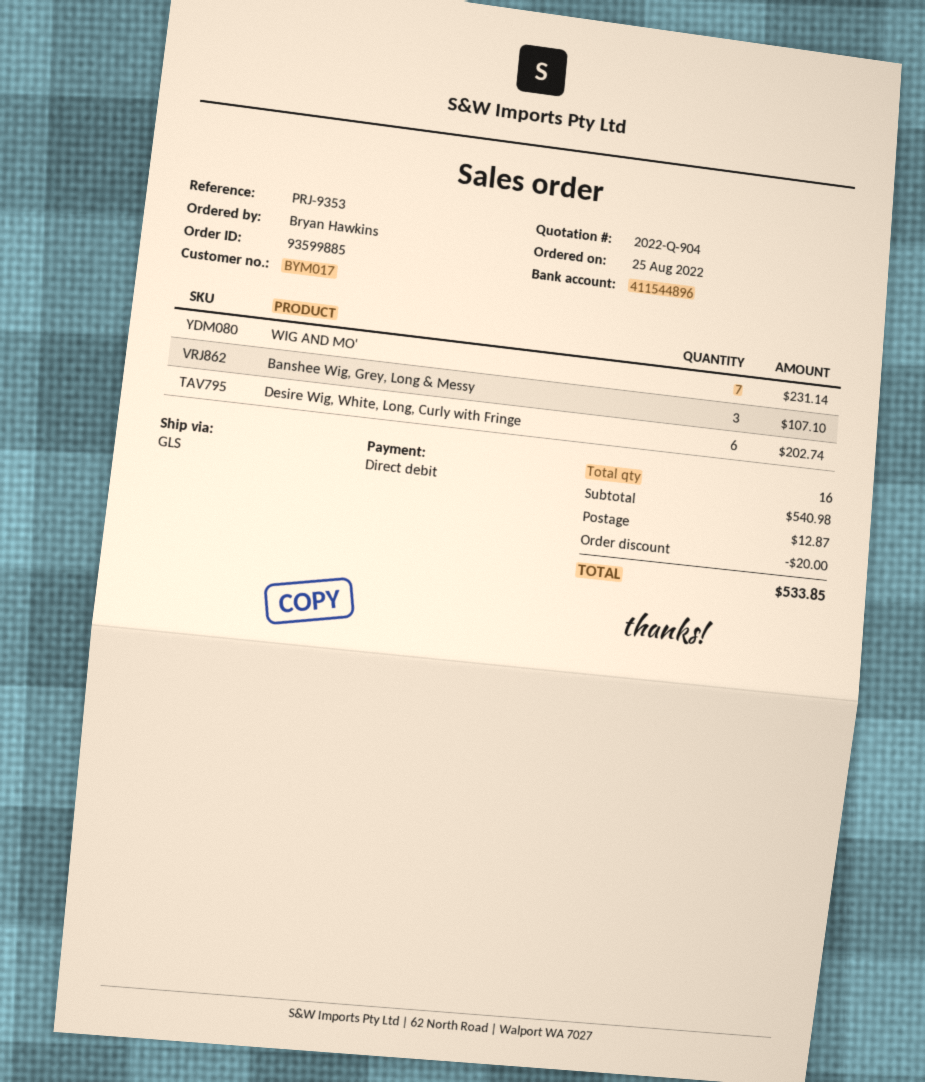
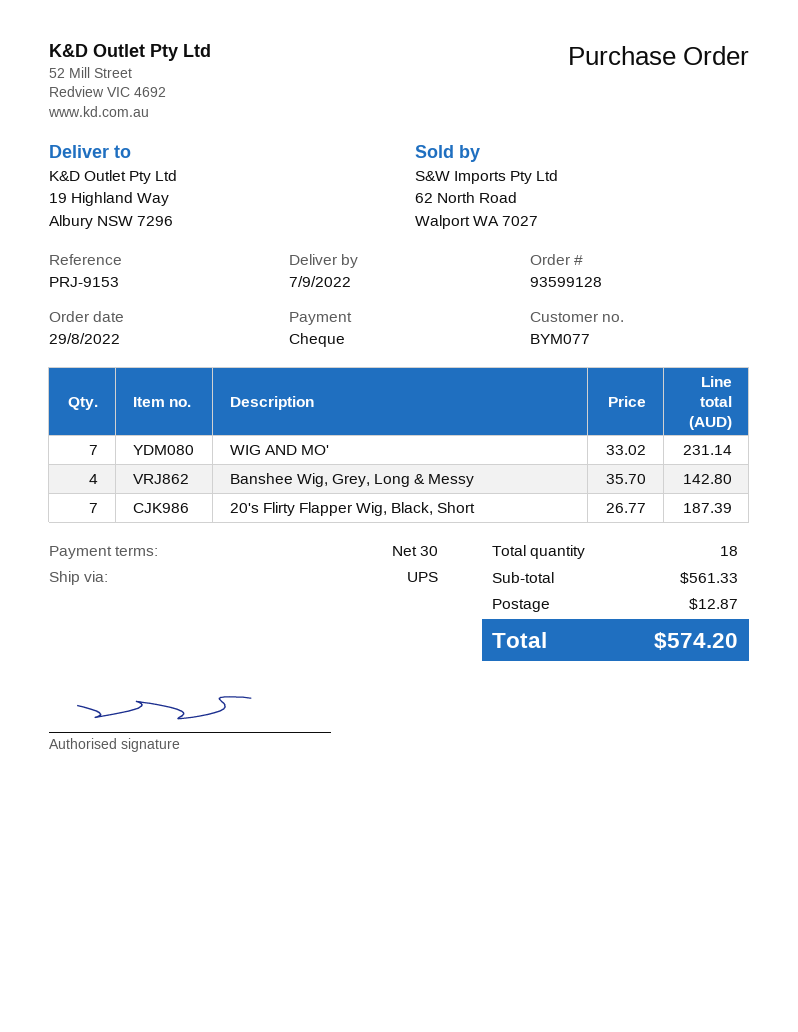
order number: 93599885 -> 93599128
order date: 2022-08-25 -> 2022-08-29
customer number: BYM017 -> BYM077
reference: PRJ-9353 -> PRJ-9153
payment method: direct debit -> cheque
shipping method: GLS -> UPS
Banshee Wig, Grey, Long & Messy: 3 for 107.10 -> 4 for 142.80
Desire Wig, White, Long, Curly with Fringe: 6 for 202.74 -> none
20's Flirty Flapper Wig, Black, Short: none -> 7 for 187.39
total quantity: 16 -> 18
subtotal: 540.98 -> 561.33
discount: 20.00 -> none
total: 533.85 -> 574.20

